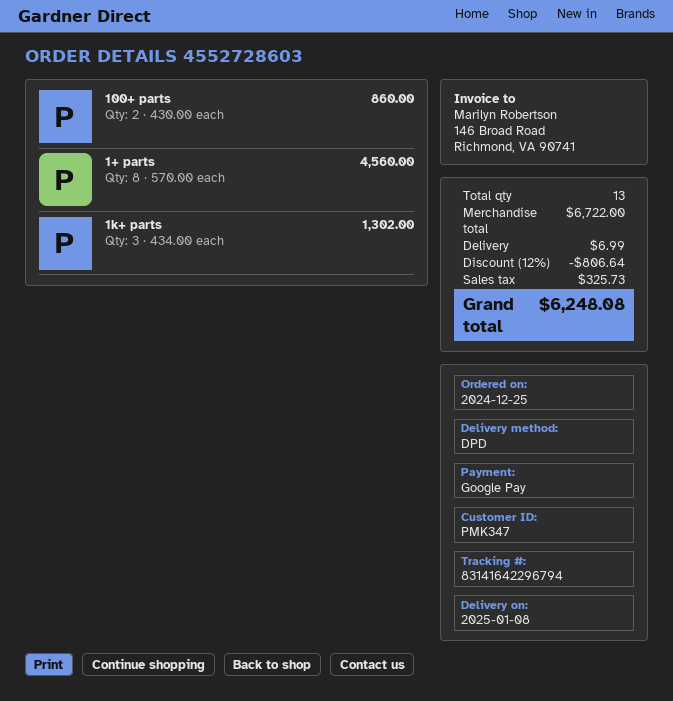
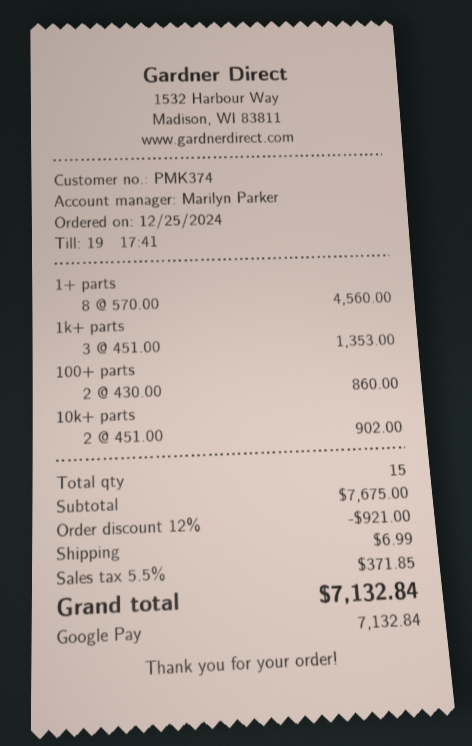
customer number: PMK347 -> PMK374
1k+ parts: 3 x 434.00 = 1302.00 -> 3 x 451.00 = 1353.00
10k+ parts: none -> 2 x 451.00 = 902.00
total quantity: 13 -> 15
subtotal: 6722.00 -> 7675.00
discount: 12% = 806.64 -> 12% = 921.00
tax: 325.73 -> 371.85
total: 6248.08 -> 7132.84

